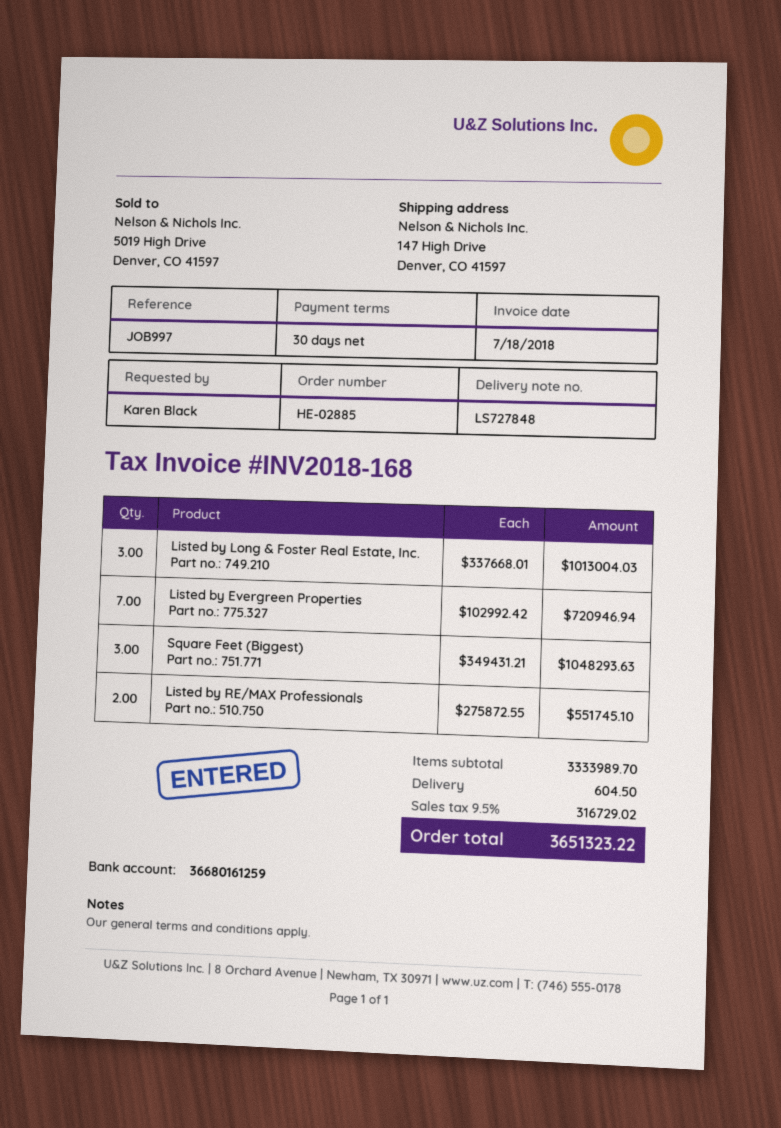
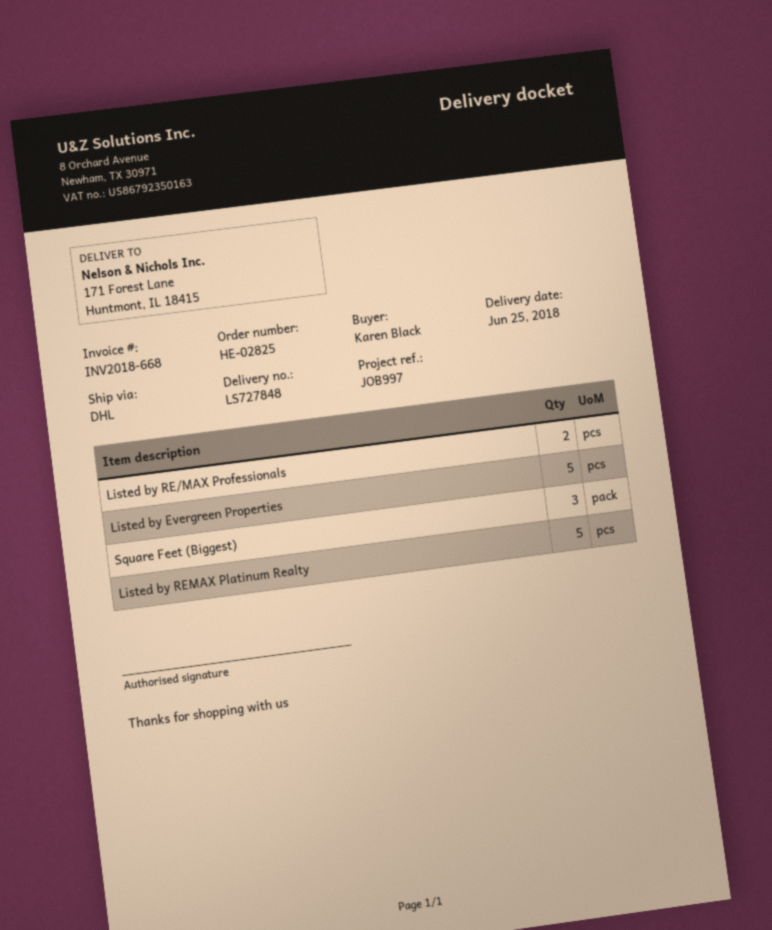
order number: HE-02885 -> HE-02825
invoice number: INV2018-168 -> INV2018-668
ship to: 147 High Drive, Denver, CO 41597 -> 171 Forest Lane, Huntmont, IL 18415
Listed by Long & Foster Real Estate, Inc.: 3 -> none
Listed by Evergreen Properties: 7 -> 5
Listed by REMAX Platinum Realty: none -> 5

